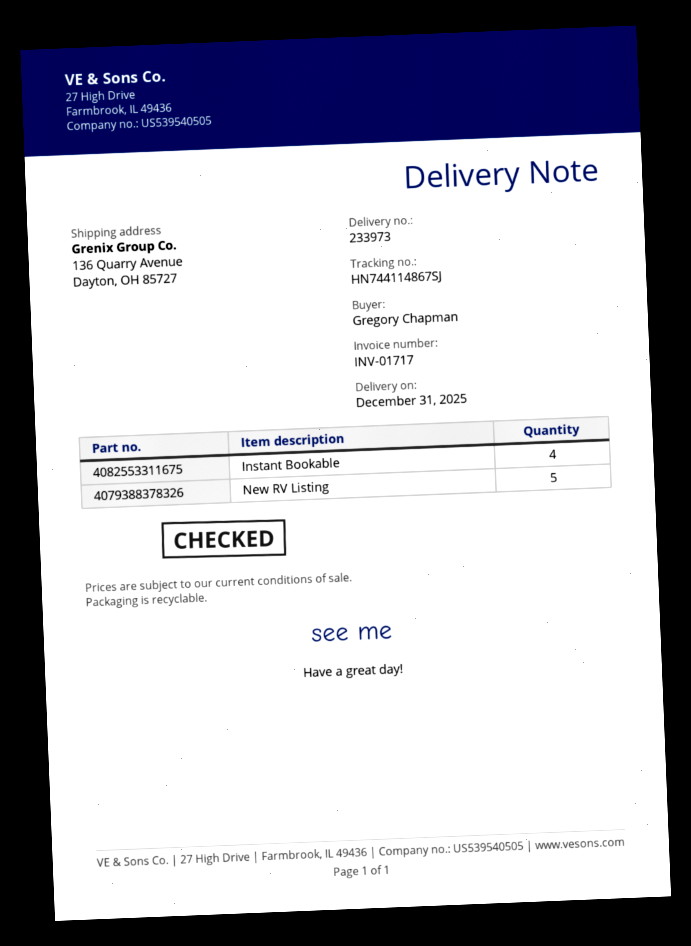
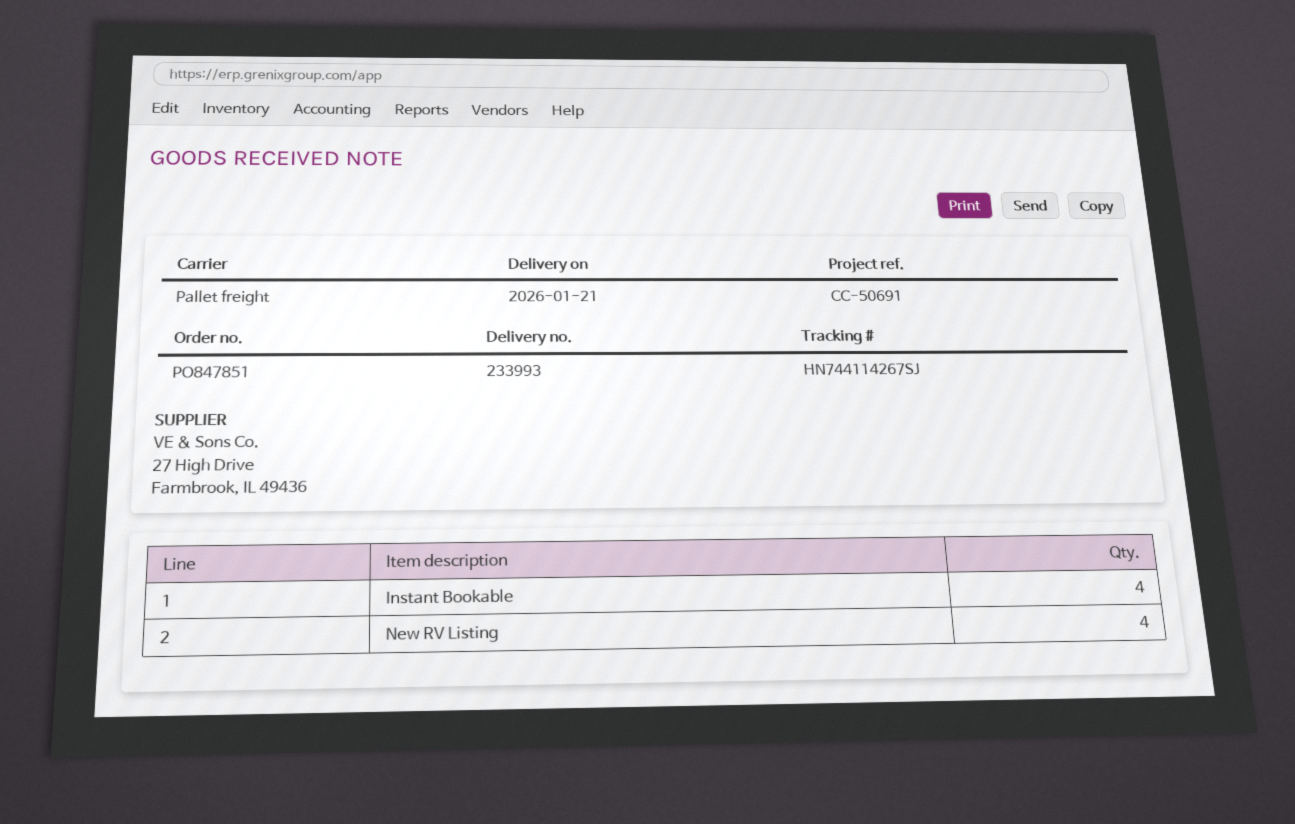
delivery note number: 233973 -> 233993
delivery date: 2025-12-31 -> 2026-01-21
tracking number: HN744114867SJ -> HN744114267SJ
New RV Listing: 5 -> 4

